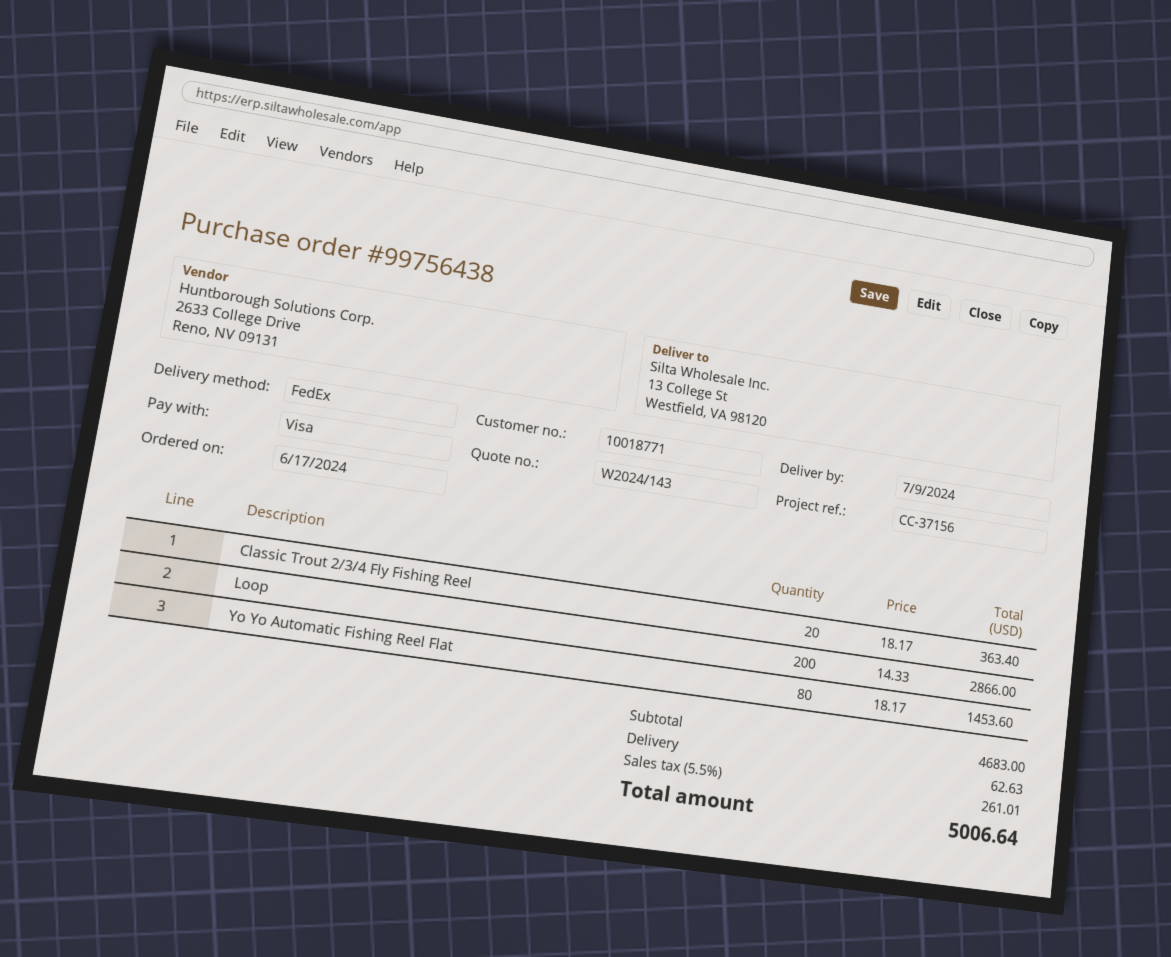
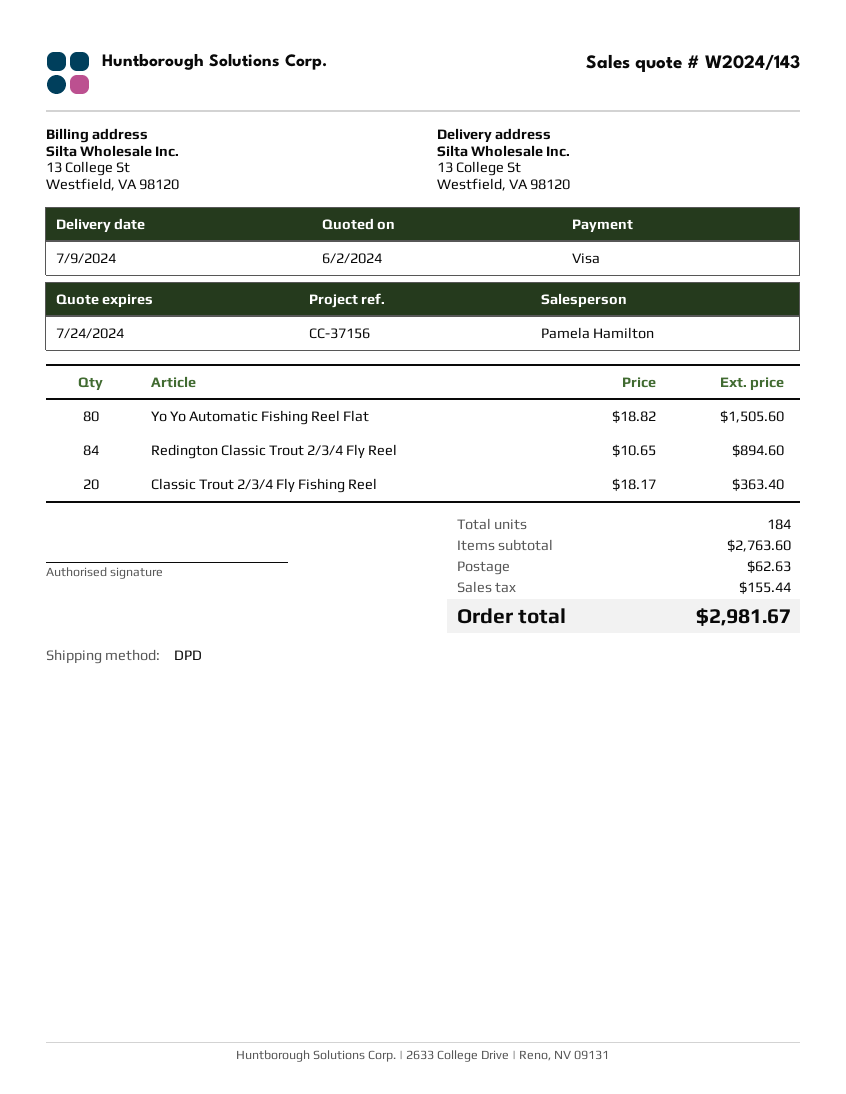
shipping method: FedEx -> DPD
Loop: 200 x 14.33 = 2866.00 -> none
Yo Yo Automatic Fishing Reel Flat: 80 x 18.17 = 1453.60 -> 80 x 18.82 = 1505.60
Redington Classic Trout 2/3/4 Fly Reel: none -> 84 x 10.65 = 894.60
subtotal: 4683.00 -> 2763.60
tax: 261.01 -> 155.44
total: 5006.64 -> 2981.67

